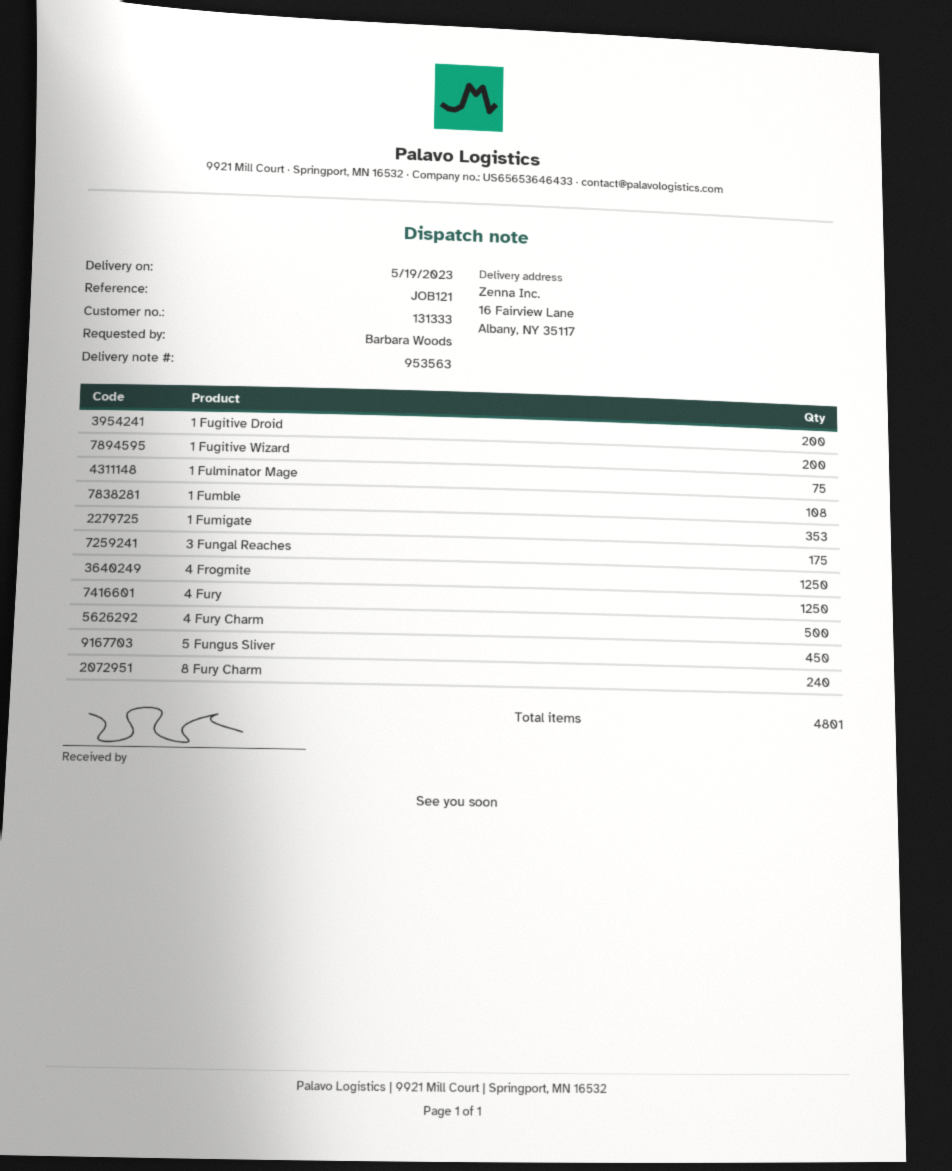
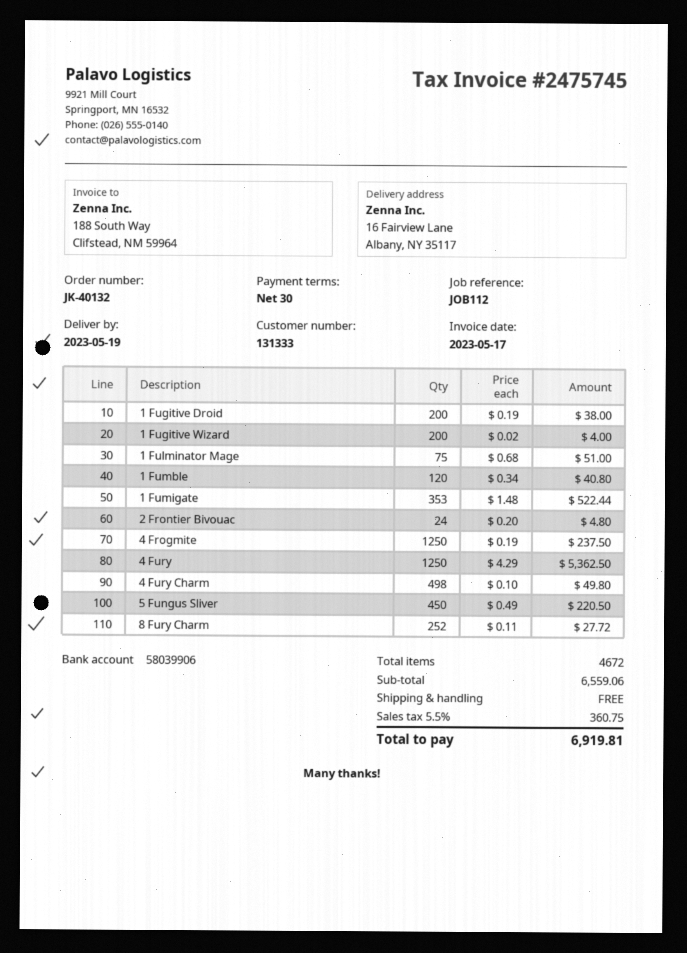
reference: JOB121 -> JOB112
1 Fumble: 108 -> 120
3 Fungal Reaches: 175 -> none
4 Fury Charm: 500 -> 498
8 Fury Charm: 240 -> 252
2 Frontier Bivouac: none -> 24
total quantity: 4801 -> 4672

